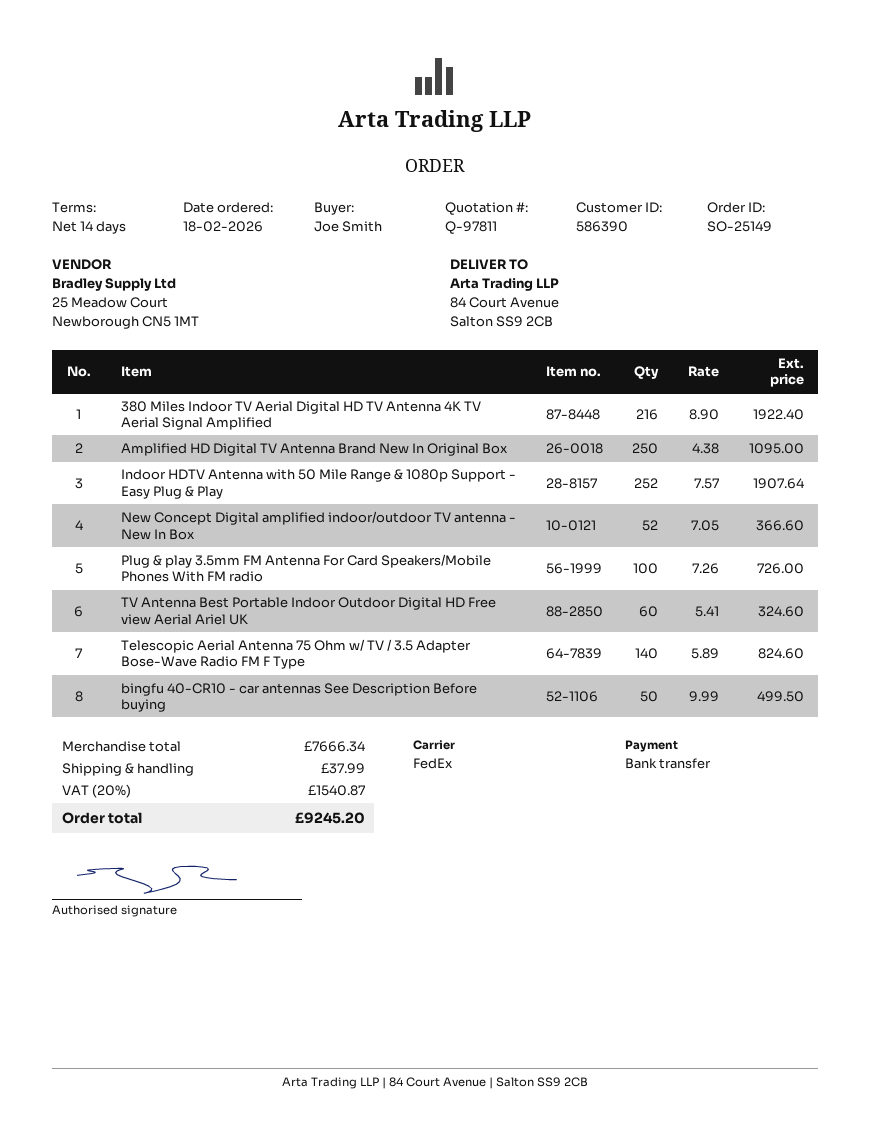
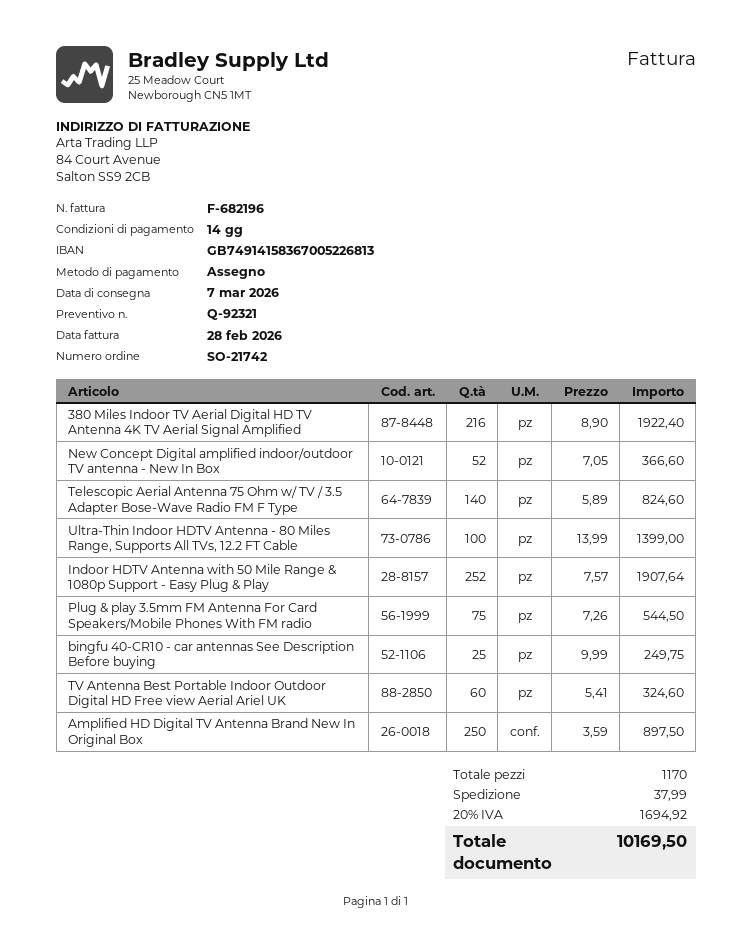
quote number: Q-97811 -> Q-92321
order number: SO-25149 -> SO-21742
payment method: bank transfer -> cheque
Amplified HD Digital TV Antenna Brand New In Original Box: 250 x 4.38 = 1095.00 -> 250 x 3.59 = 897.50
Plug & play 3.5mm FM Antenna For Card Speakers/Mobile Phones With FM radio: 100 x 7.26 = 726.00 -> 75 x 7.26 = 544.50
bingfu 40-CR10 - car antennas See Description Before buying: 50 x 9.99 = 499.50 -> 25 x 9.99 = 249.75
Ultra-Thin Indoor HDTV Antenna - 80 Miles Range, Supports All TVs, 12.2 FT Cable: none -> 100 x 13.99 = 1399.00
tax: 20% = 1540.87 -> 20% = 1694.92
total: 9245.20 -> 10169.50

